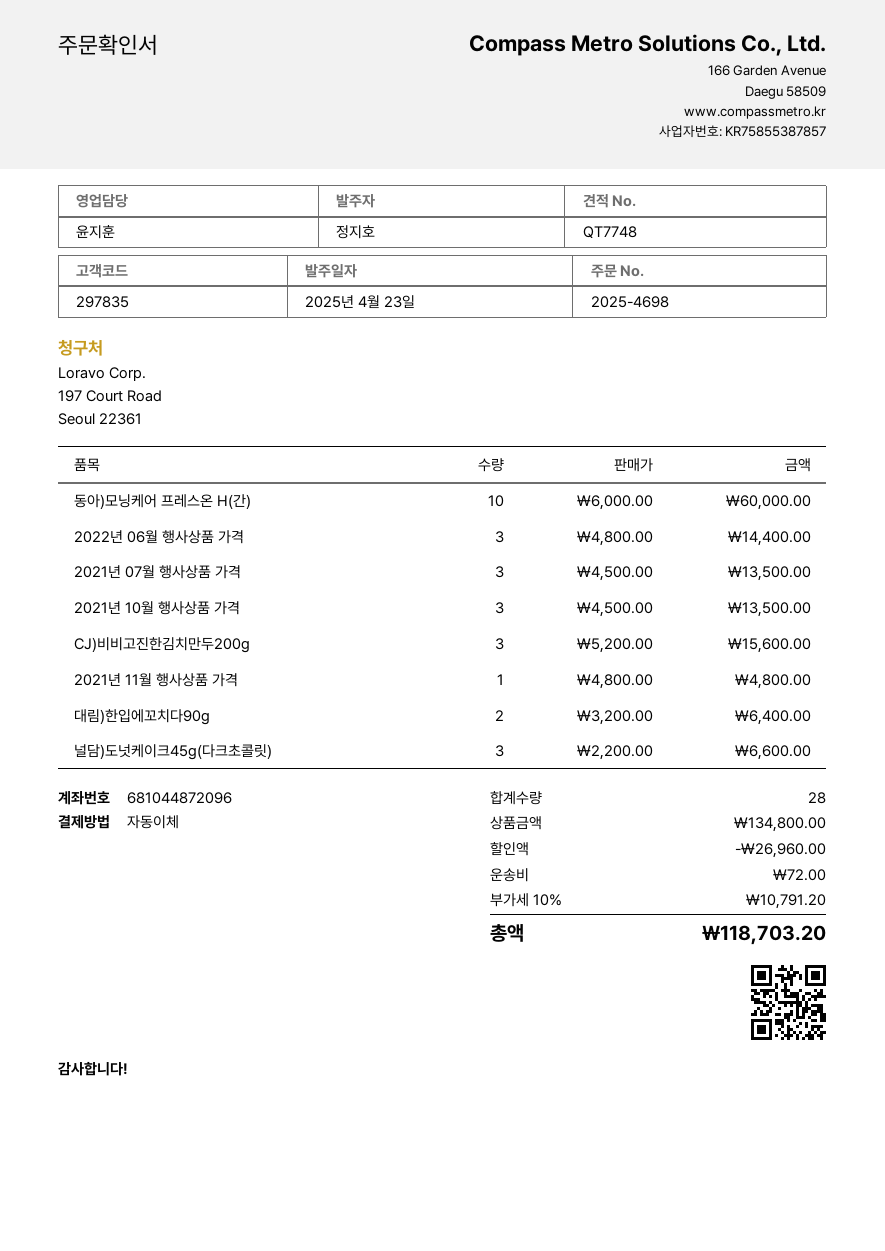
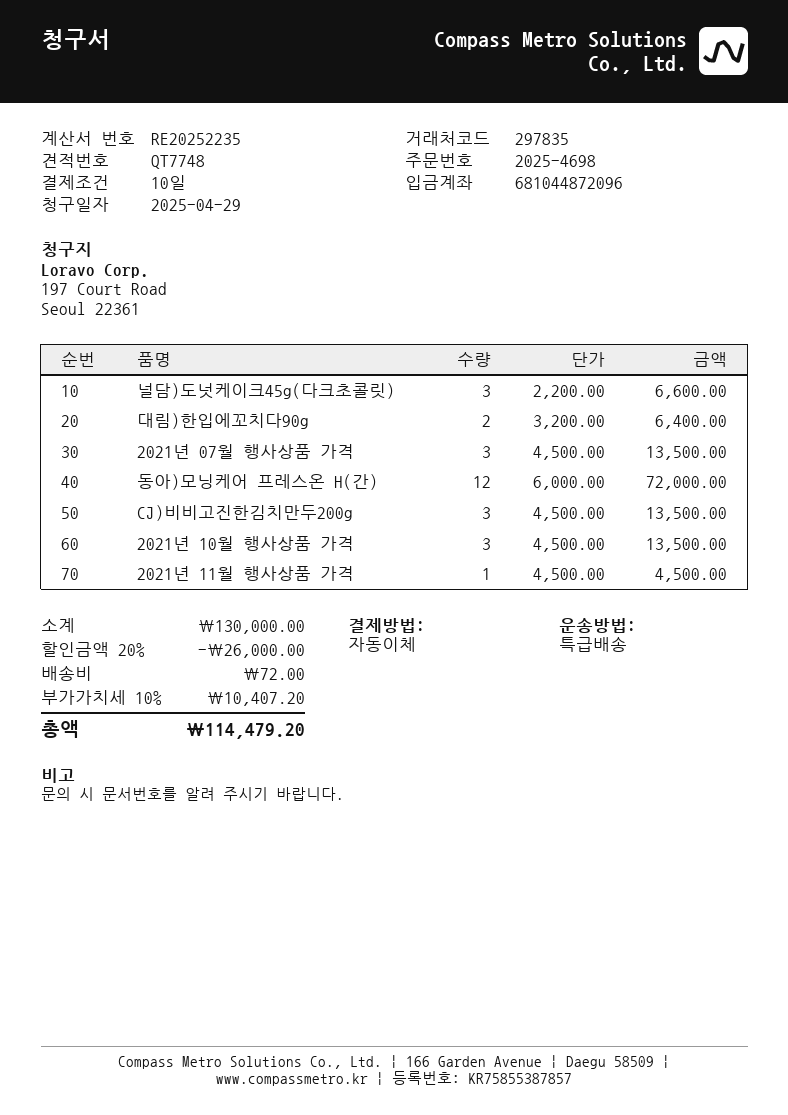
동아)모닝케어 프레스온 H(간): 10 x 6000.00 = 60000.00 -> 12 x 6000.00 = 72000.00
2022년 06월 행사상품 가격: 3 x 4800.00 = 14400.00 -> none
CJ)비비고진한김치만두200g: 3 x 5200.00 = 15600.00 -> 3 x 4500.00 = 13500.00
2021년 11월 행사상품 가격: 1 x 4800.00 = 4800.00 -> 1 x 4500.00 = 4500.00
subtotal: 134800.00 -> 130000.00
discount: 26960.00 -> 26000.00
tax: 10% = 10791.20 -> 10% = 10407.20
total: 118703.20 -> 114479.20

